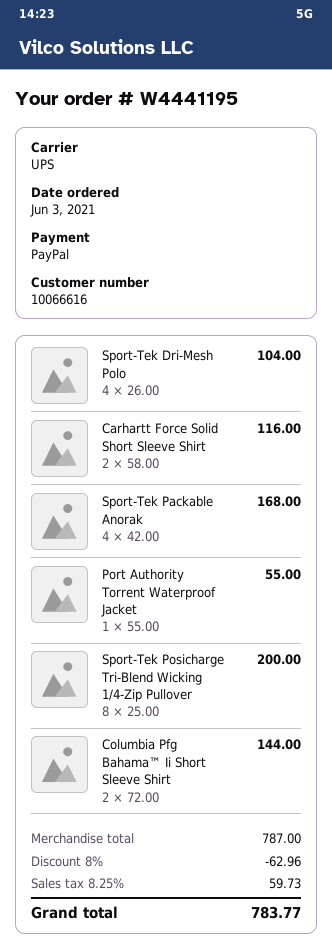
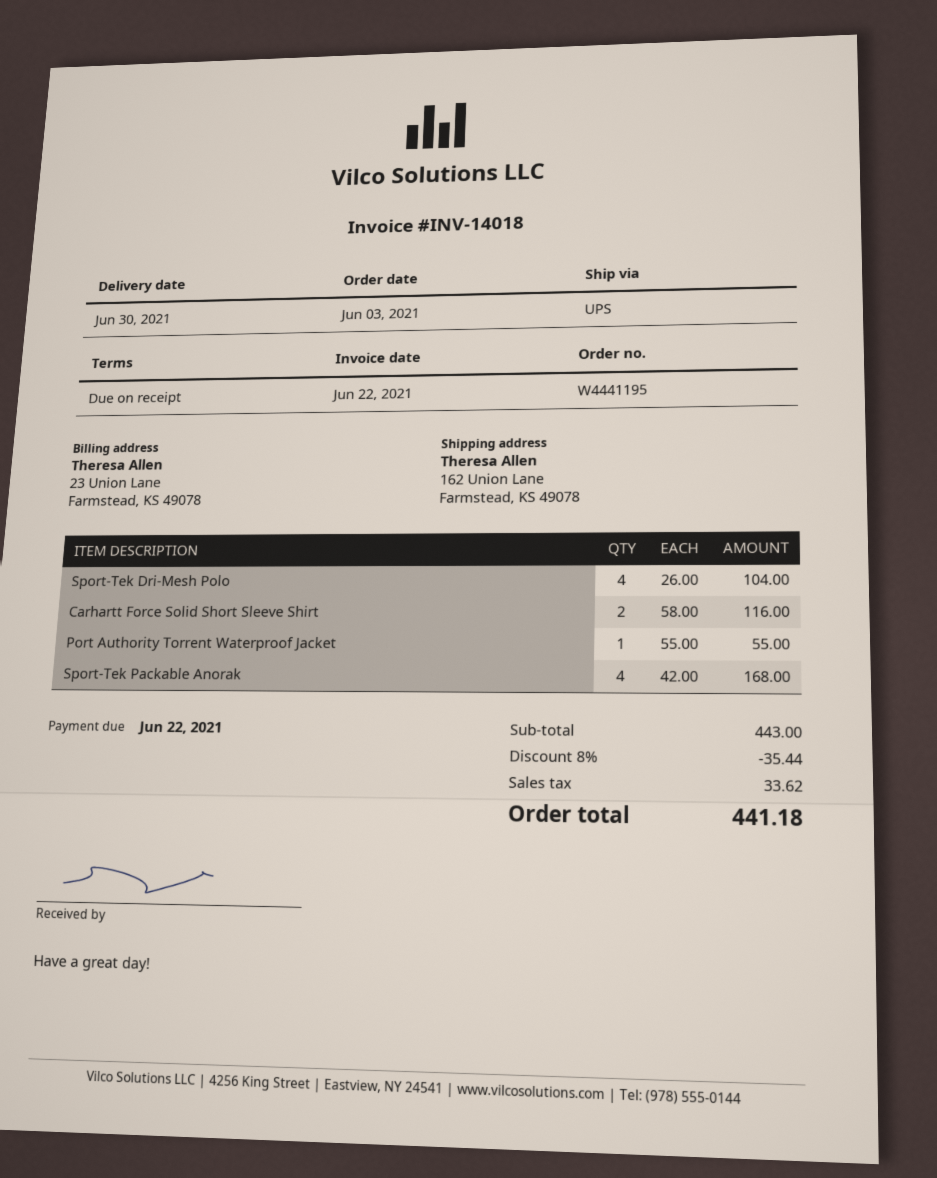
Sport-Tek Posicharge Tri-Blend Wicking 1/4-Zip Pullover: 8 x 25.00 = 200.00 -> none
Columbia Pfg Bahama™ Ii Short Sleeve Shirt: 2 x 72.00 = 144.00 -> none
subtotal: 787.00 -> 443.00
discount: 8% = 62.96 -> 8% = 35.44
tax: 59.73 -> 33.62
total: 783.77 -> 441.18

